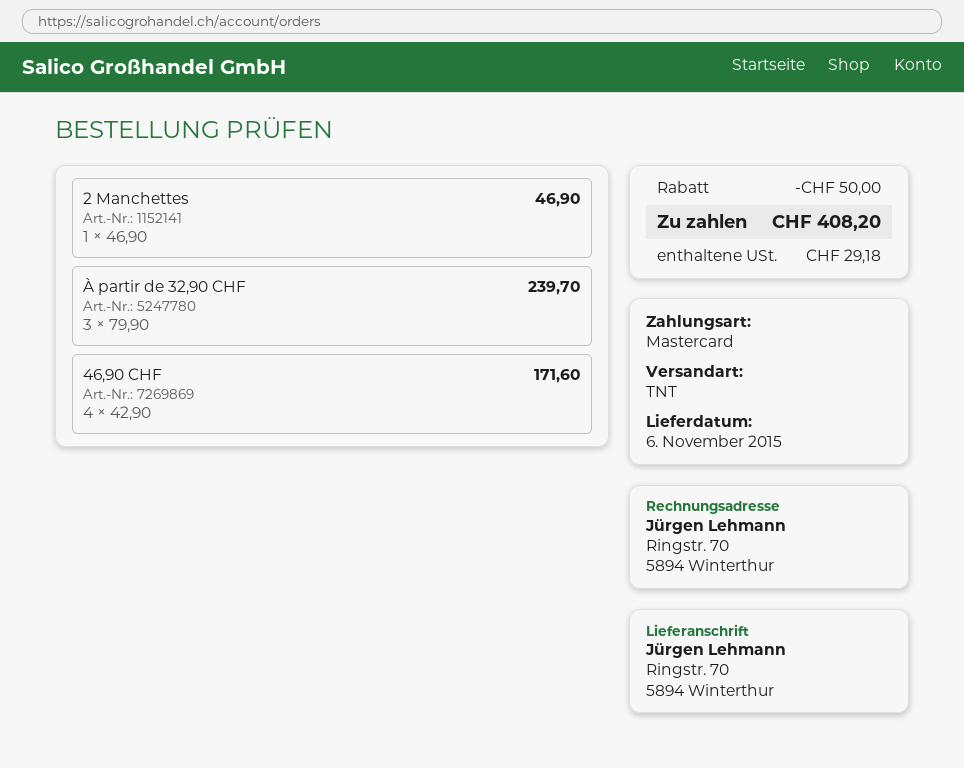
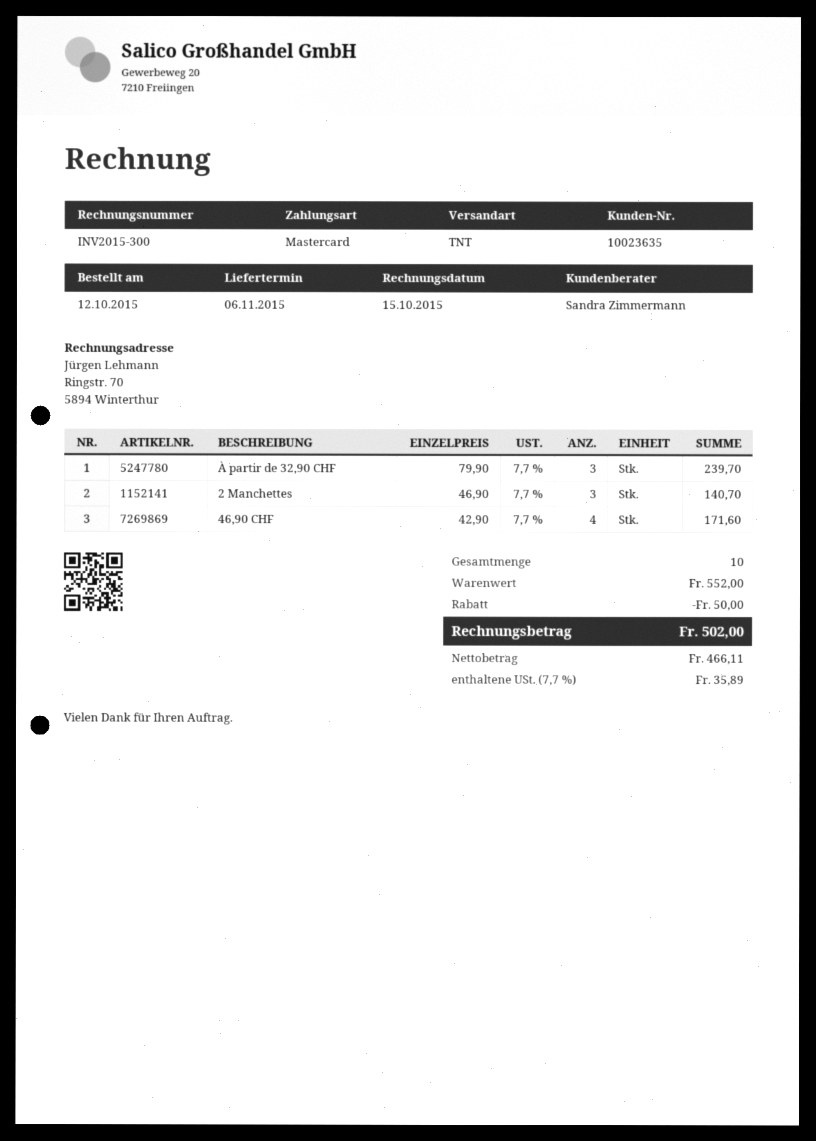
2 Manchettes: 1 x 46.90 = 46.90 -> 3 x 46.90 = 140.70
tax: 29.18 -> 35.89
total: 408.20 -> 502.00

